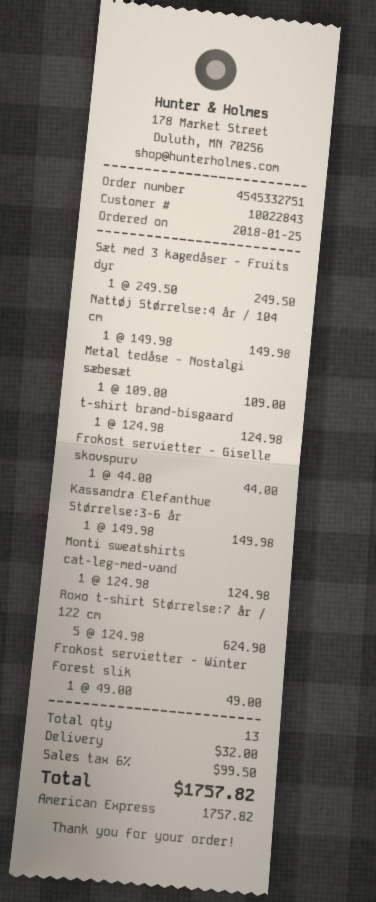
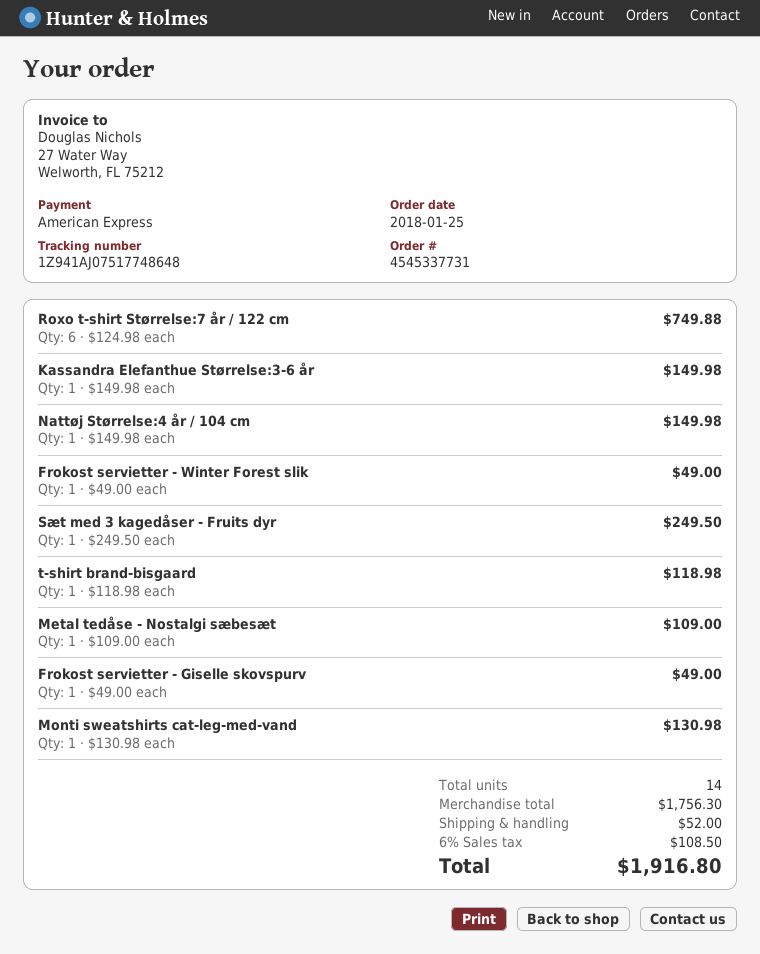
order number: 4545332751 -> 4545337731
t-shirt brand-bisgaard: 1 x 124.98 = 124.98 -> 1 x 118.98 = 118.98
Frokost servietter - Giselle skovspurv: 1 x 44.00 = 44.00 -> 1 x 49.00 = 49.00
Monti sweatshirts cat-leg-med-vand: 1 x 124.98 = 124.98 -> 1 x 130.98 = 130.98
Roxo t-shirt Størrelse:7 år / 122 cm: 5 x 124.98 = 624.90 -> 6 x 124.98 = 749.88
total quantity: 13 -> 14
shipping: 32.00 -> 52.00
tax: 6% = 99.50 -> 6% = 108.50
total: 1757.82 -> 1916.80

